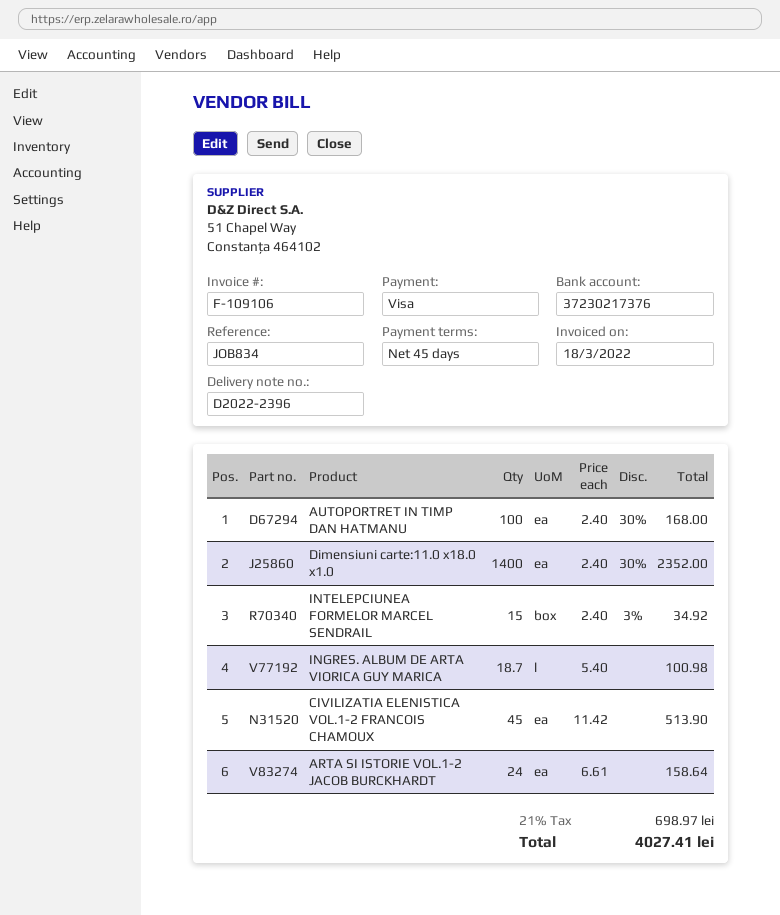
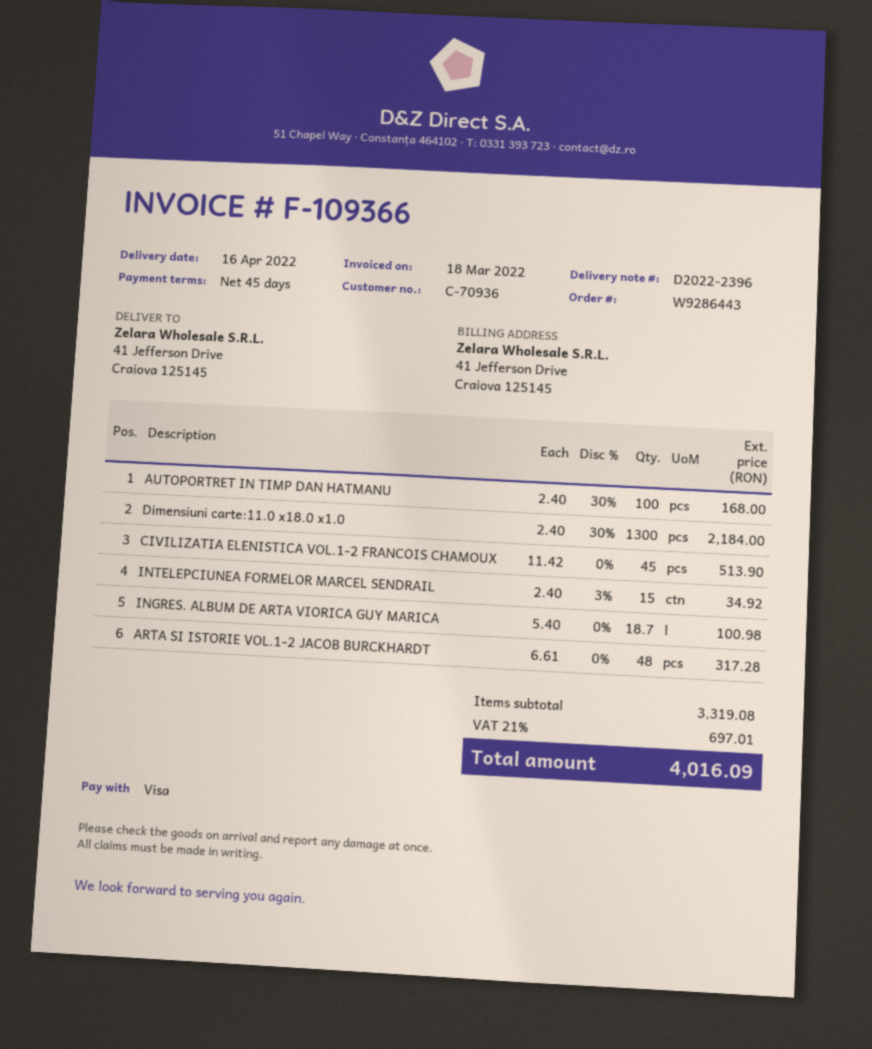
invoice number: F-109106 -> F-109366
Dimensiuni carte:11.0 x18.0 x1.0: 1400 x 2.40 - 30% = 2352.00 -> 1300 x 2.40 - 30% = 2184.00
ARTA SI ISTORIE VOL.1-2 JACOB BURCKHARDT: 24 x 6.61 = 158.64 -> 48 x 6.61 = 317.28
tax: 21% = 698.97 -> 21% = 697.01
total: 4027.41 -> 4016.09

